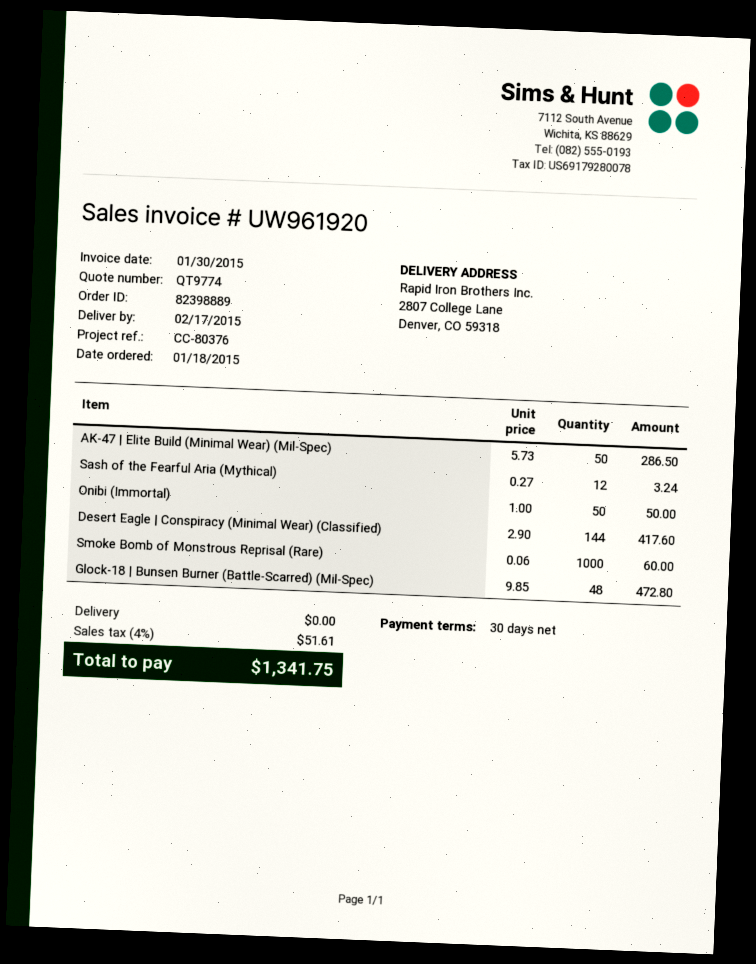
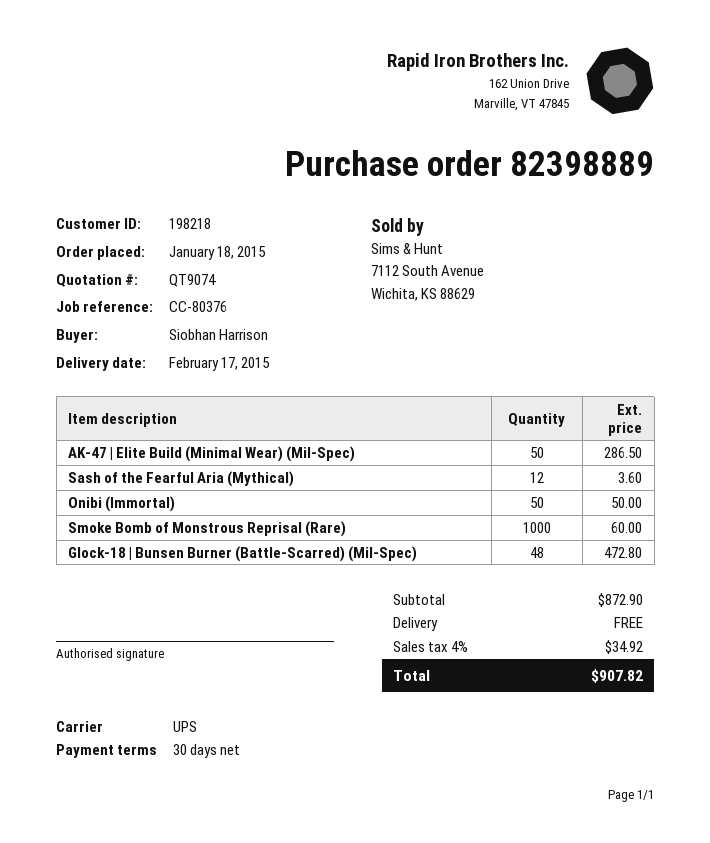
quote number: QT9774 -> QT9074
Sash of the Fearful Aria (Mythical): 12 for 3.24 -> 12 for 3.60
Desert Eagle | Conspiracy (Minimal Wear) (Classified): 144 for 417.60 -> none
tax: 4% = 51.61 -> 4% = 34.92
total: 1341.75 -> 907.82

